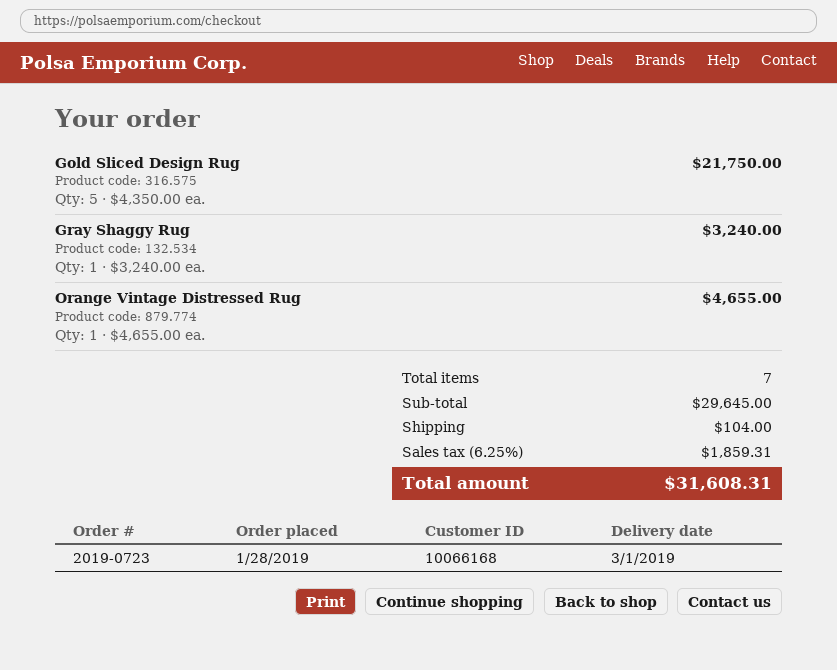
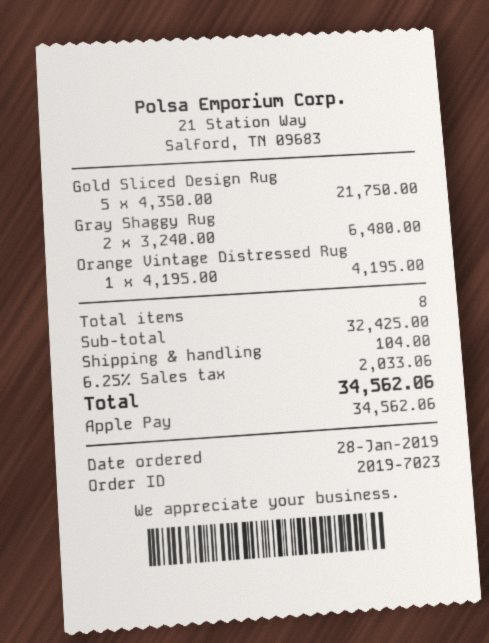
order number: 2019-0723 -> 2019-7023
Gray Shaggy Rug: 1 x 3240.00 = 3240.00 -> 2 x 3240.00 = 6480.00
Orange Vintage Distressed Rug: 1 x 4655.00 = 4655.00 -> 1 x 4195.00 = 4195.00
total quantity: 7 -> 8
subtotal: 29645.00 -> 32425.00
tax: 6.25% = 1859.31 -> 6.25% = 2033.06
total: 31608.31 -> 34562.06

